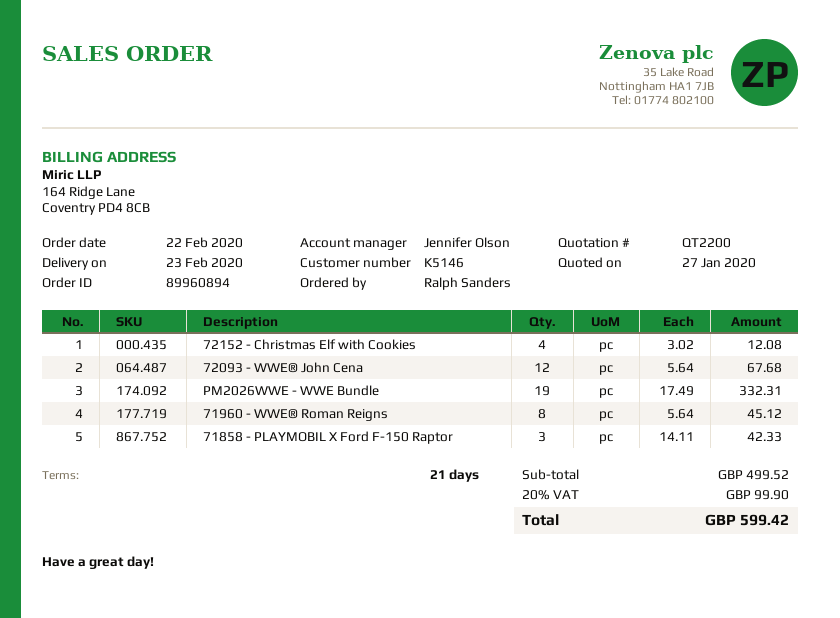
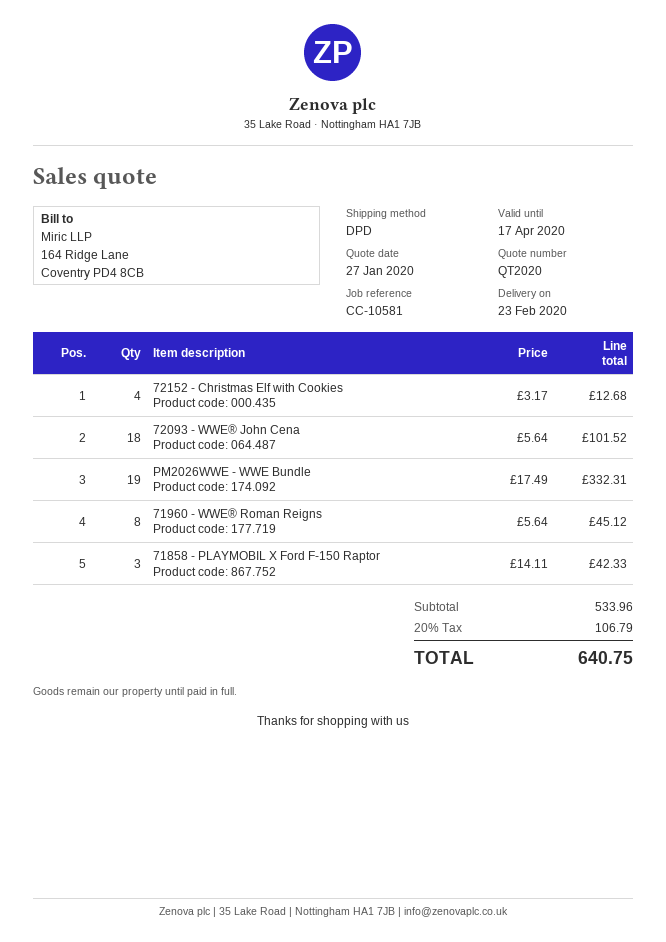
quote number: QT2200 -> QT2020
72152 - Christmas Elf with Cookies: 4 x 3.02 = 12.08 -> 4 x 3.17 = 12.68
72093 - WWE® John Cena: 12 x 5.64 = 67.68 -> 18 x 5.64 = 101.52
subtotal: 499.52 -> 533.96
tax: 20% = 99.90 -> 20% = 106.79
total: 599.42 -> 640.75

